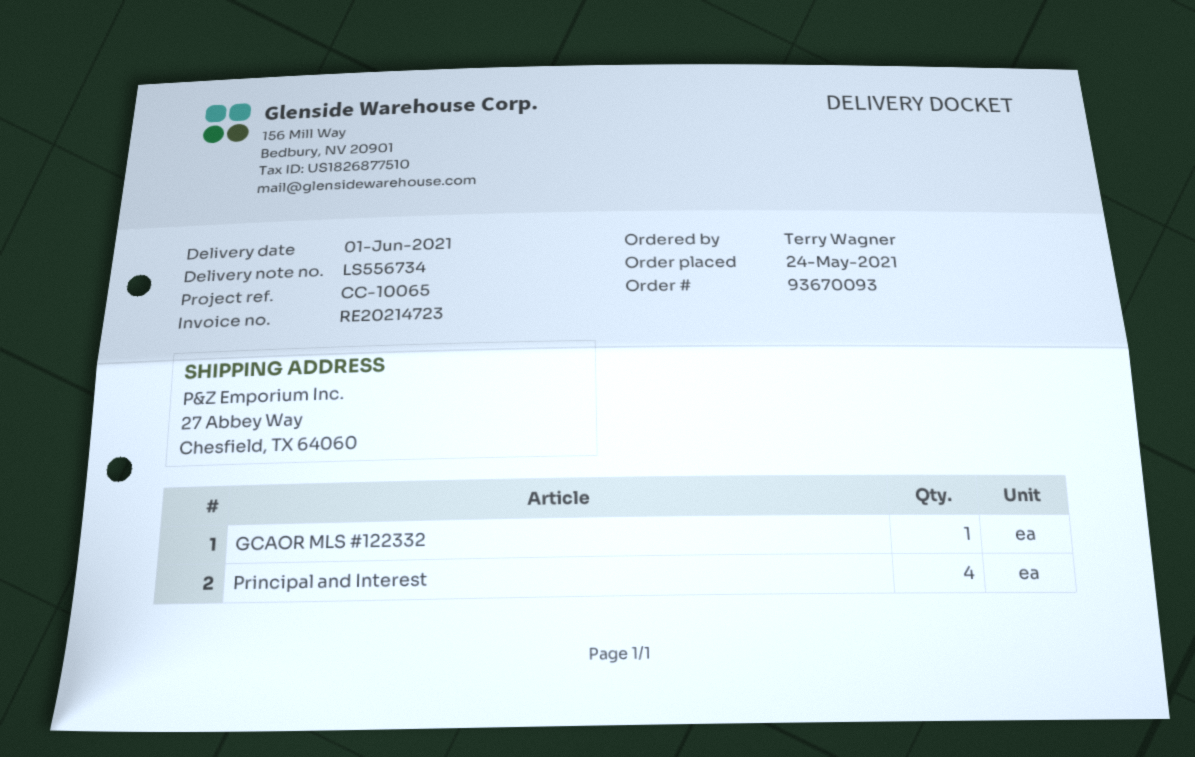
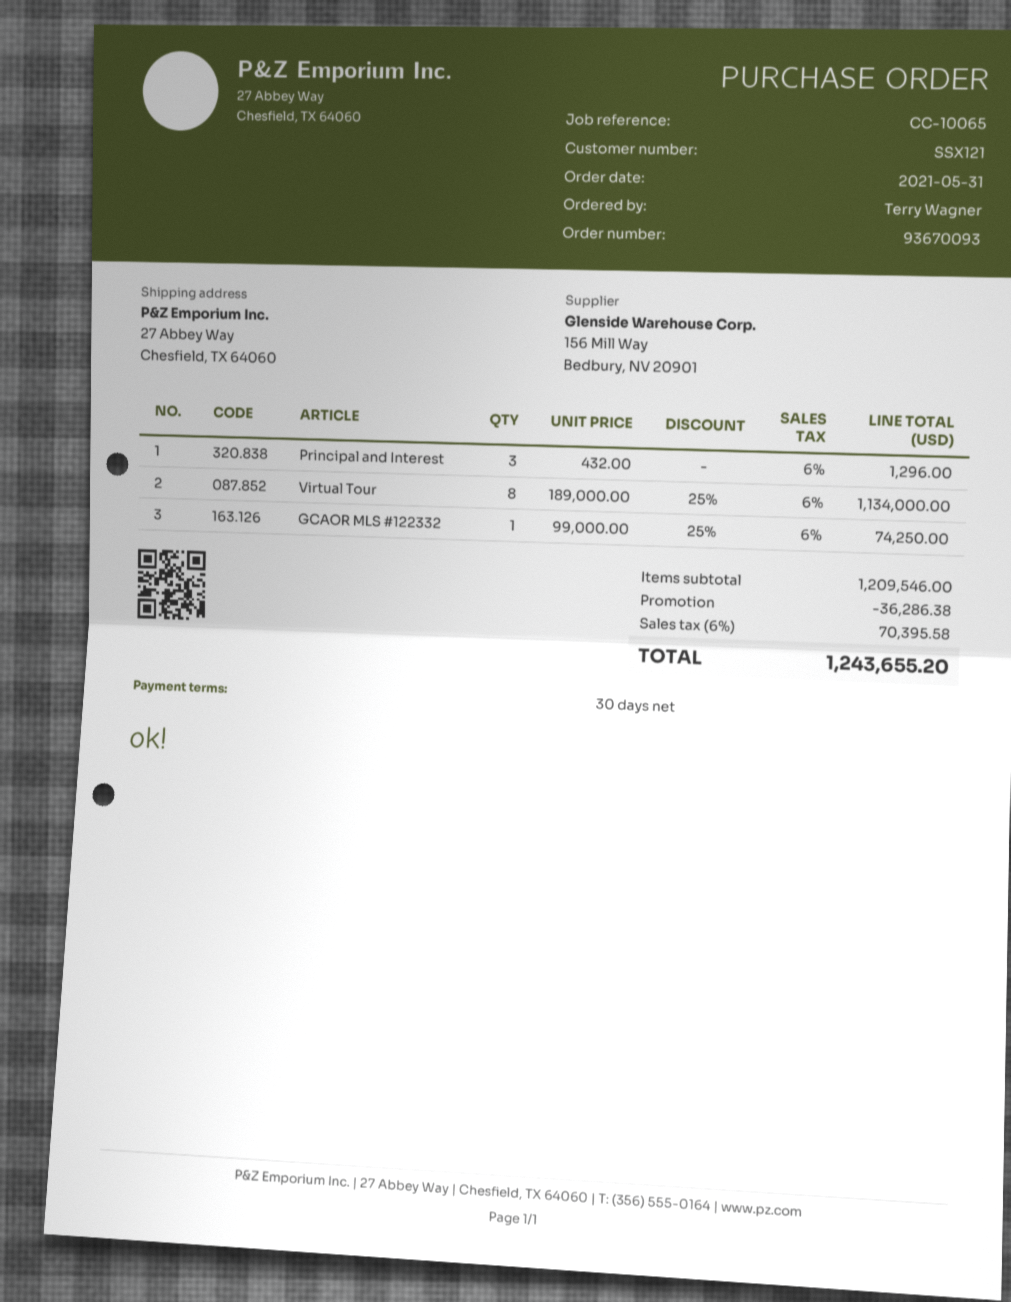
order date: 2021-05-24 -> 2021-05-31
Principal and Interest: 4 -> 3
Virtual Tour: none -> 8

